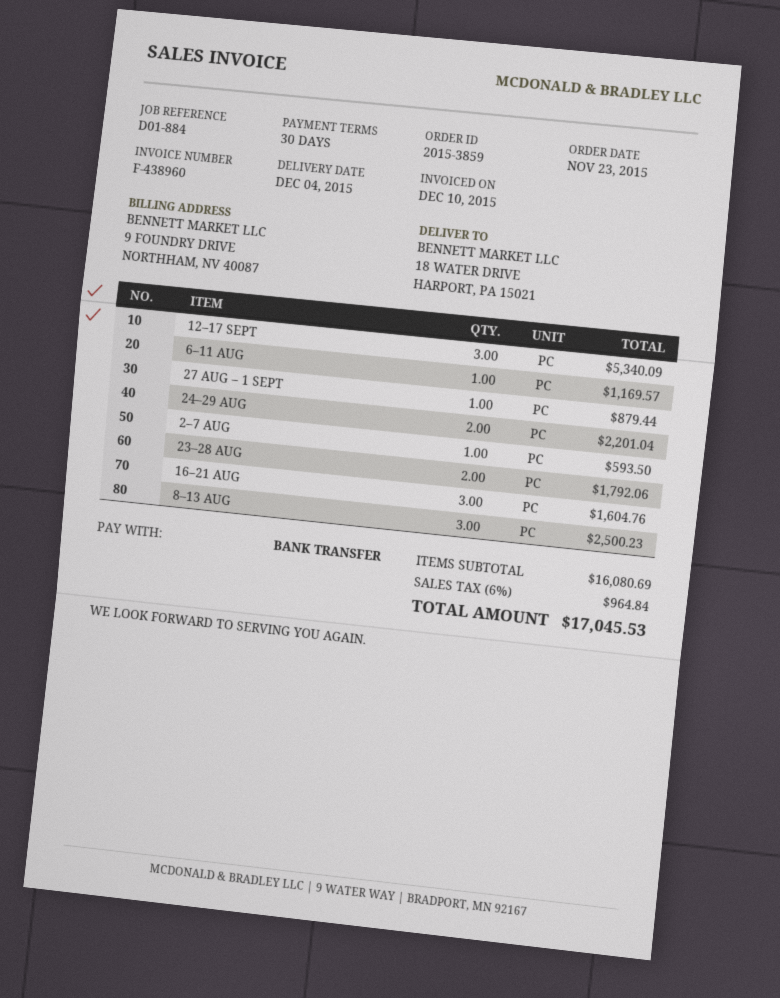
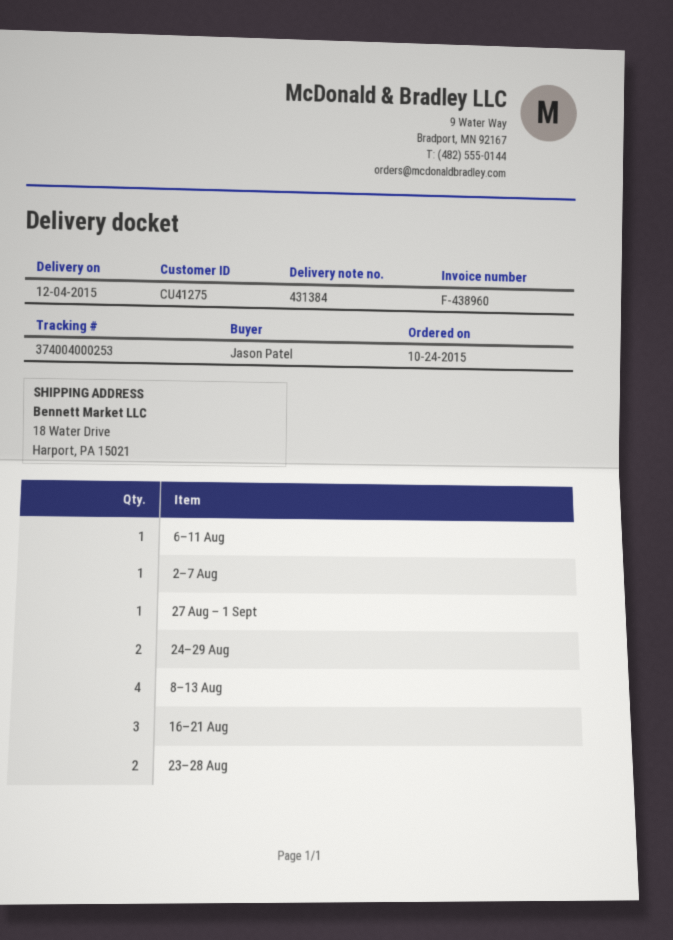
order date: 2015-11-23 -> 2015-10-24
12–17 SEPT: 3 -> none
8–13 AUG: 3 -> 4

